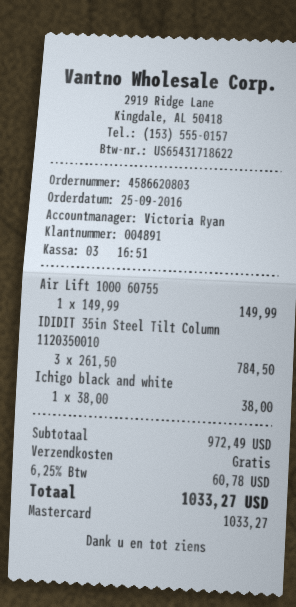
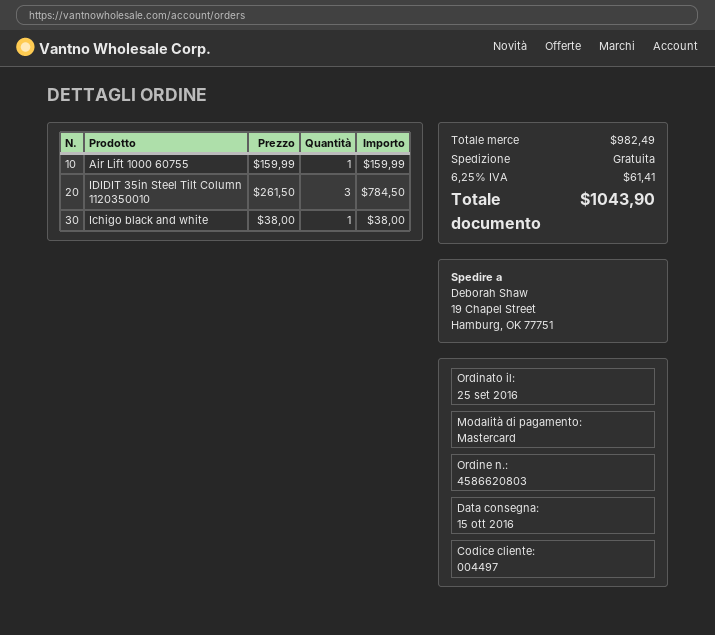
customer number: 004891 -> 004497
Air Lift 1000 60755: 1 x 149.99 = 149.99 -> 1 x 159.99 = 159.99
subtotal: 972.49 -> 982.49
tax: 6.25% = 60.78 -> 6.25% = 61.41
total: 1033.27 -> 1043.90

